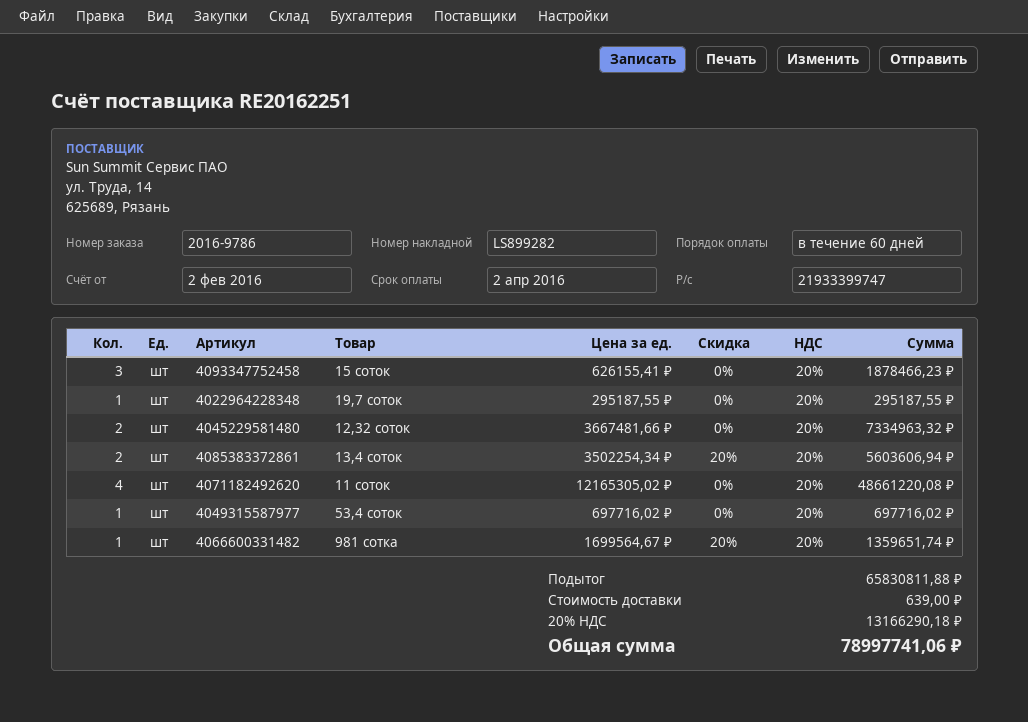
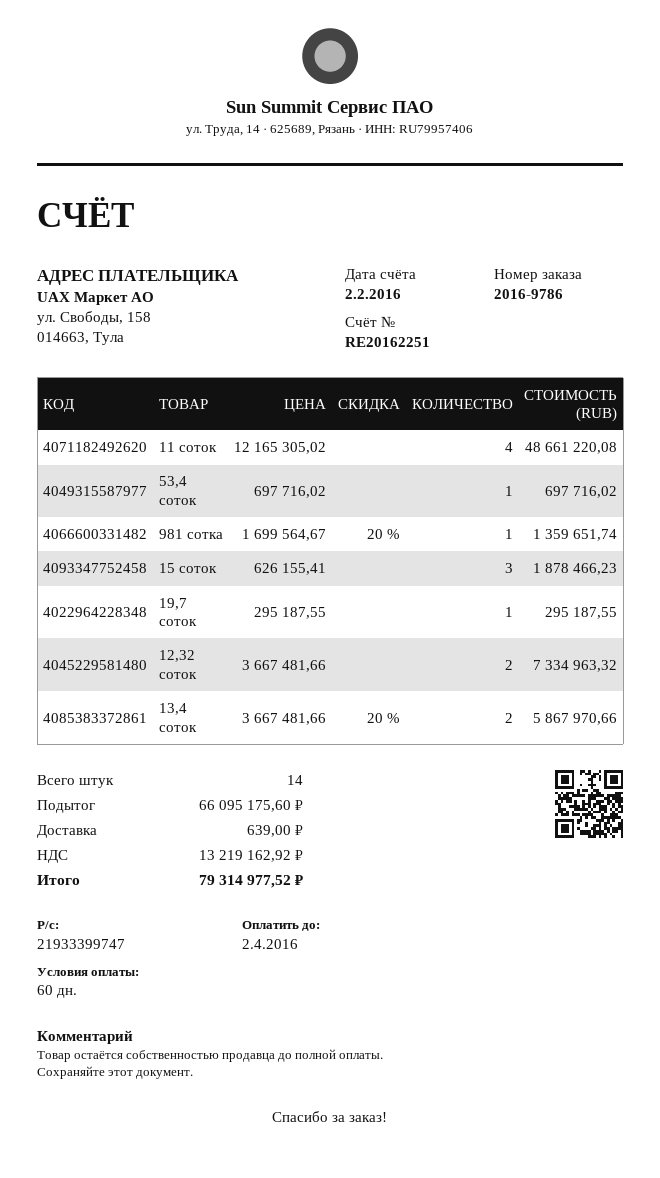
13,4 соток: 2 x 3502254.34 - 20% = 5603606.94 -> 2 x 3667481.66 - 20% = 5867970.66
subtotal: 65830811.88 -> 66095175.60
tax: 13166290.18 -> 13219162.92
total: 78997741.06 -> 79314977.52

